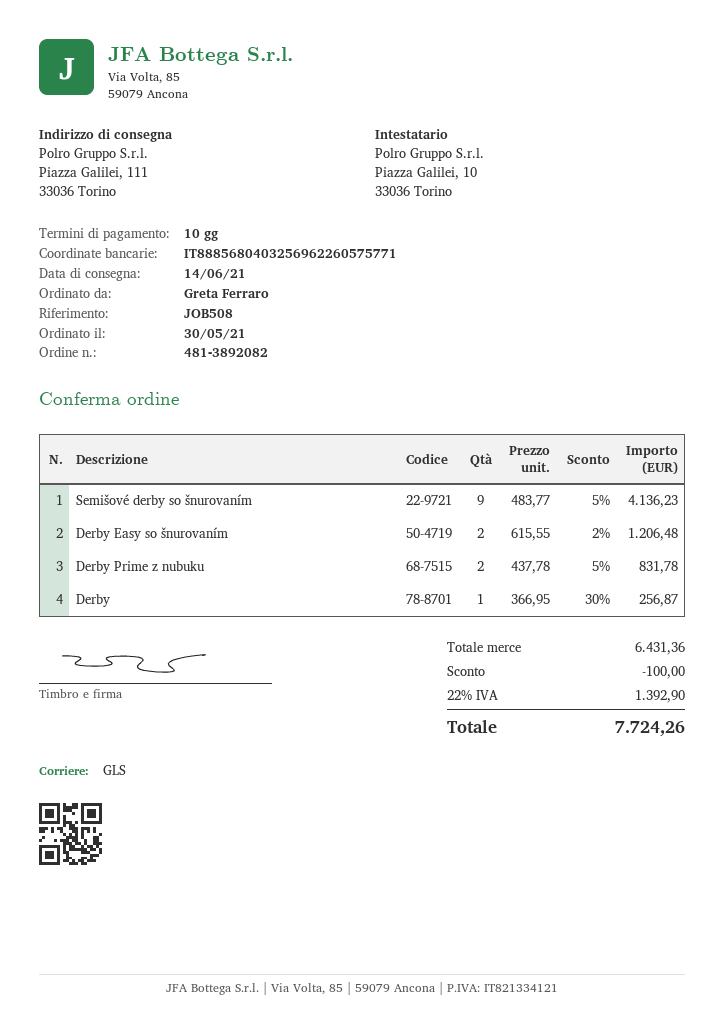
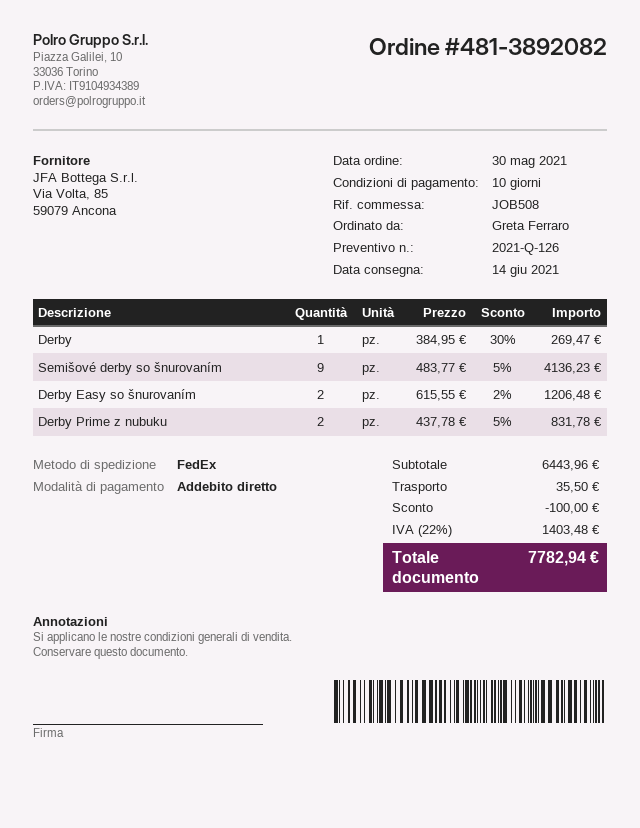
shipping method: GLS -> FedEx
Derby: 1 x 366.95 - 30% = 256.87 -> 1 x 384.95 - 30% = 269.47
subtotal: 6431.36 -> 6443.96
shipping: none -> 35.50
tax: 22% = 1392.90 -> 22% = 1403.48
total: 7724.26 -> 7782.94

